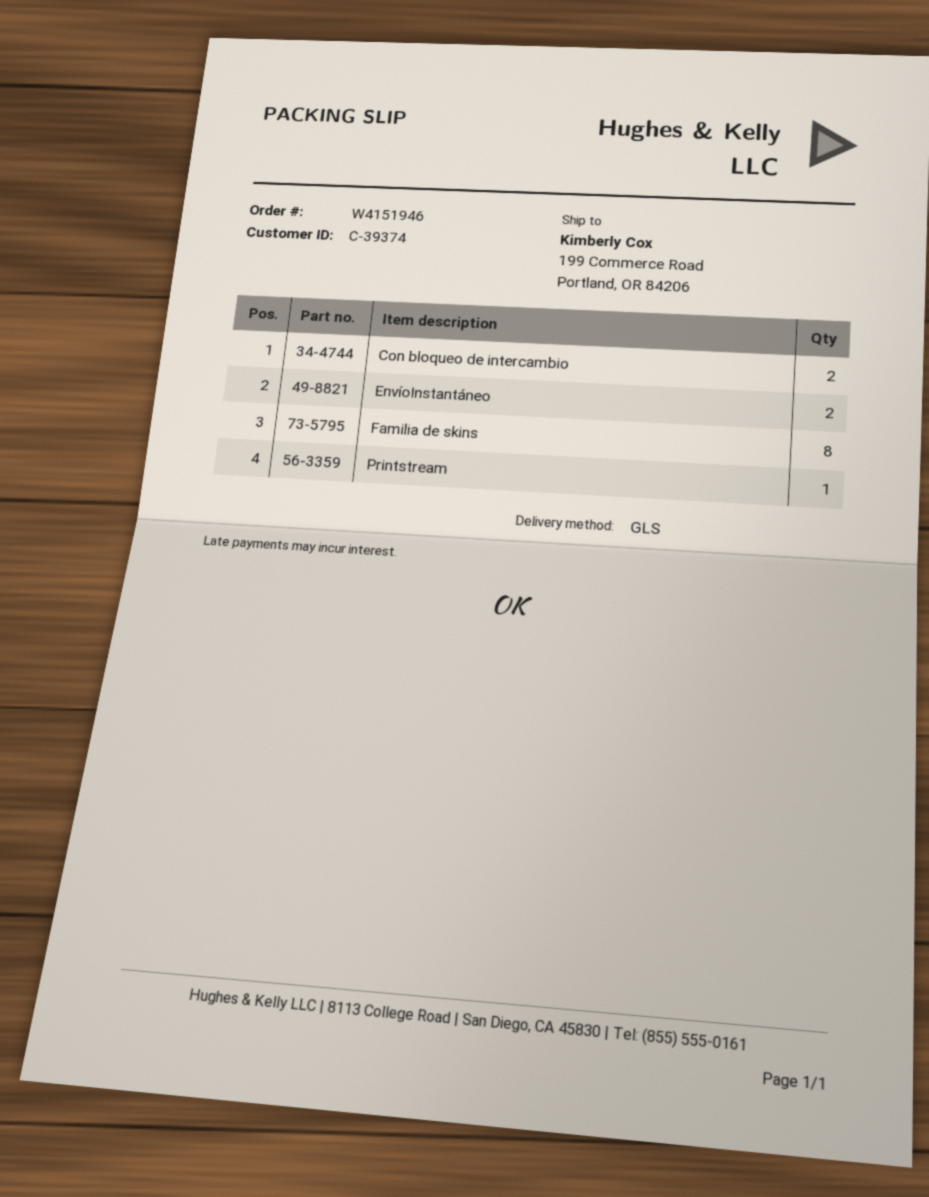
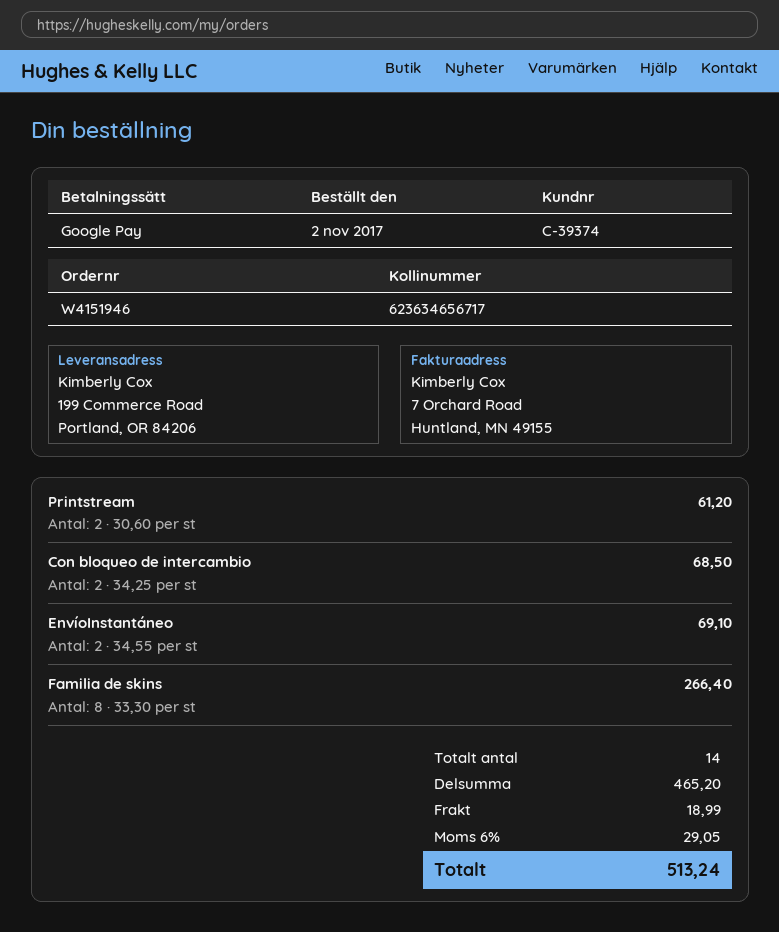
Printstream: 1 -> 2

